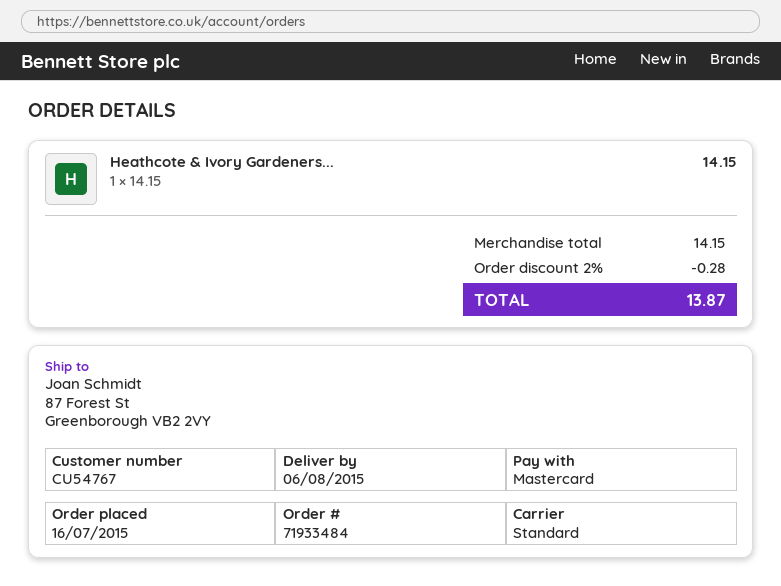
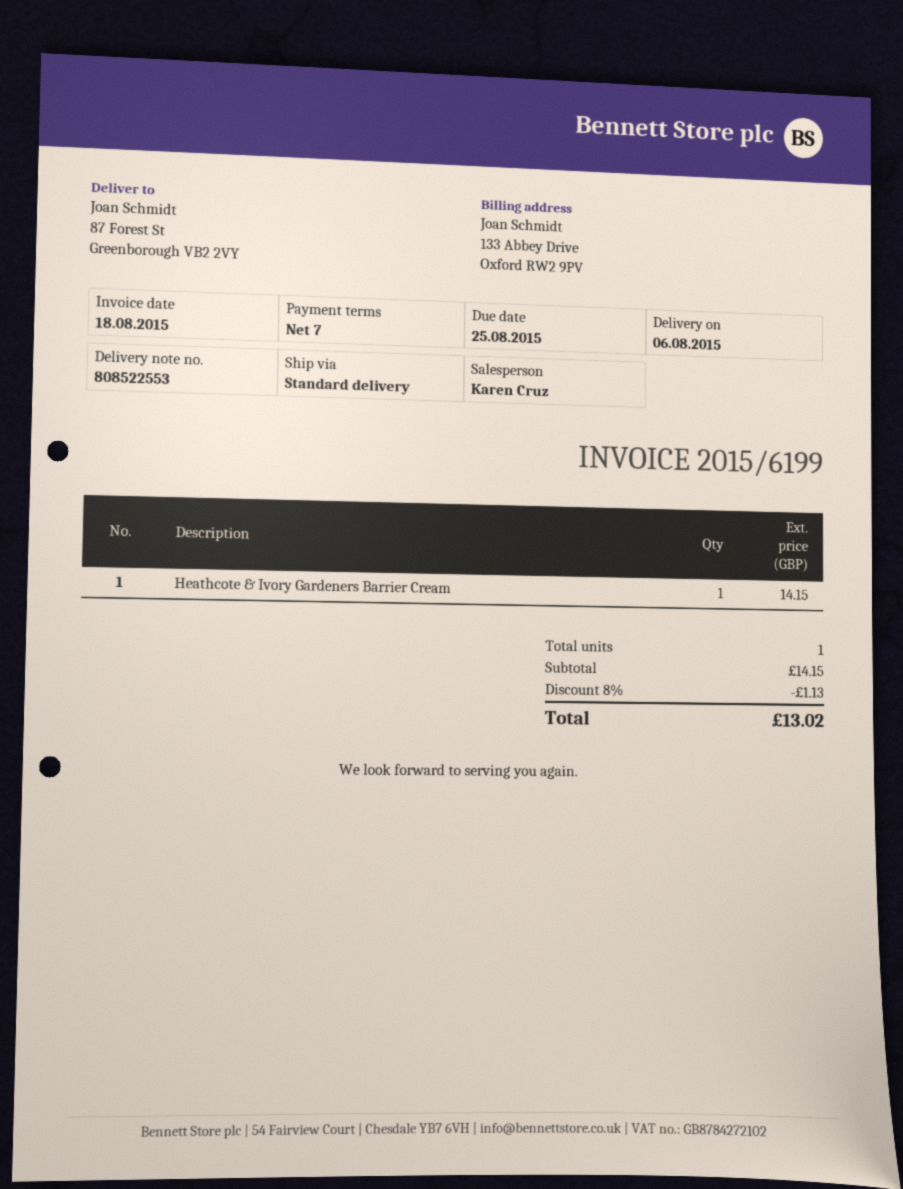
discount: 2% = 0.28 -> 8% = 1.13
total: 13.87 -> 13.02

